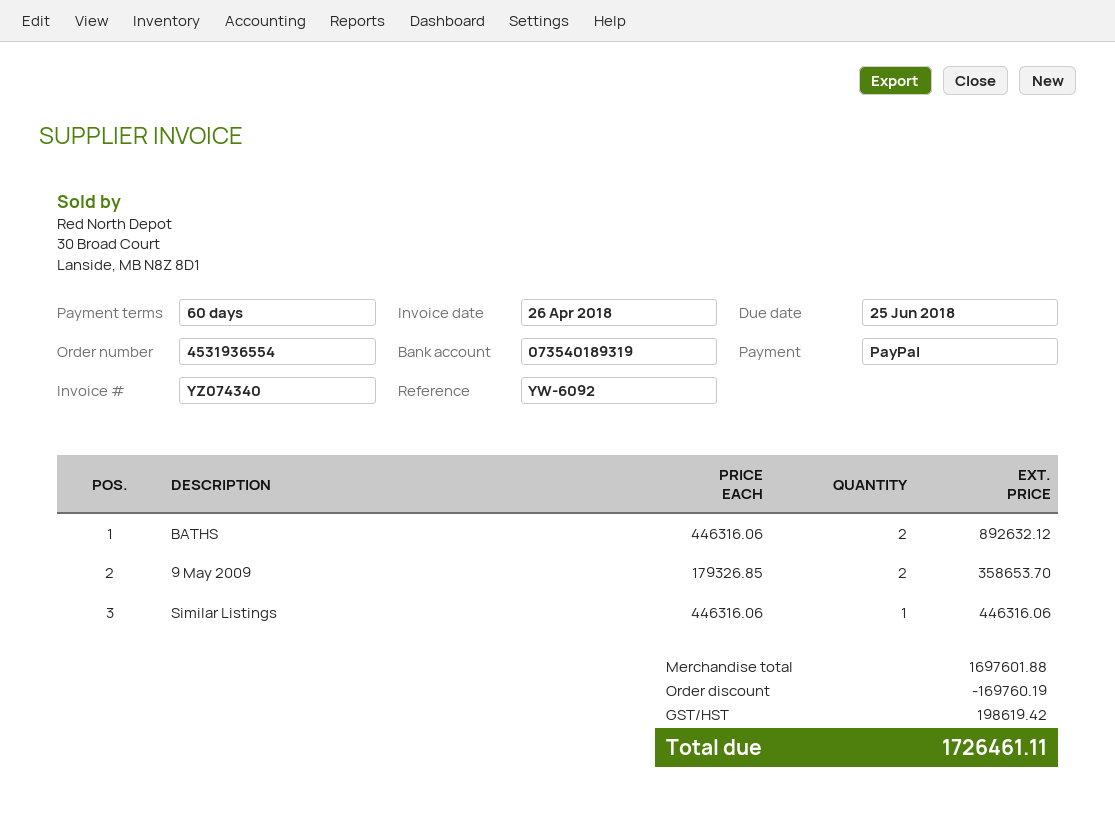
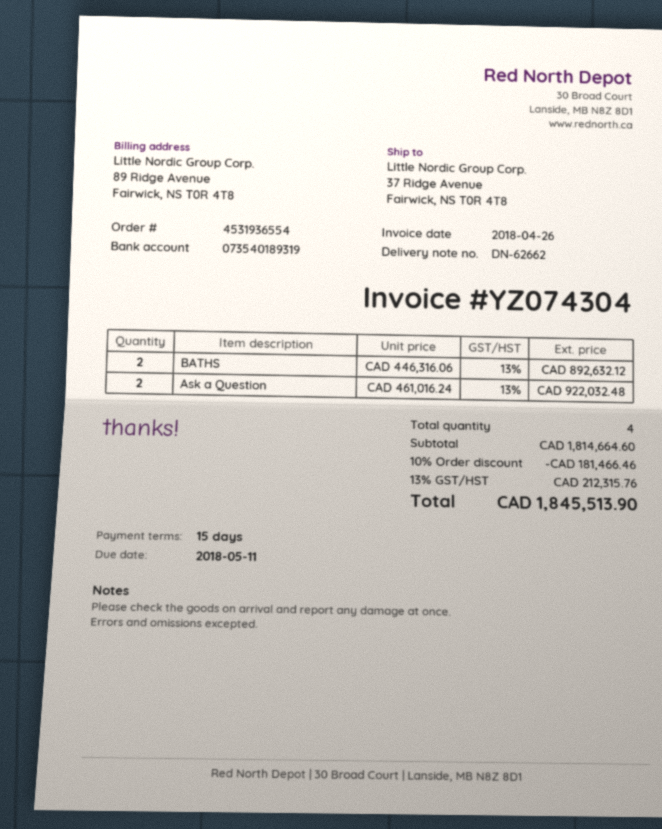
invoice number: YZ074340 -> YZ074304
payment terms: 60 days -> 15 days
due date: 2018-06-25 -> 2018-05-11
9 May 2009: 2 x 179326.85 = 358653.70 -> none
Similar Listings: 1 x 446316.06 = 446316.06 -> none
Ask a Question: none -> 2 x 461016.24 = 922032.48
subtotal: 1697601.88 -> 1814664.60
discount: 169760.19 -> 181466.46
tax: 198619.42 -> 212315.76
total: 1726461.11 -> 1845513.90

